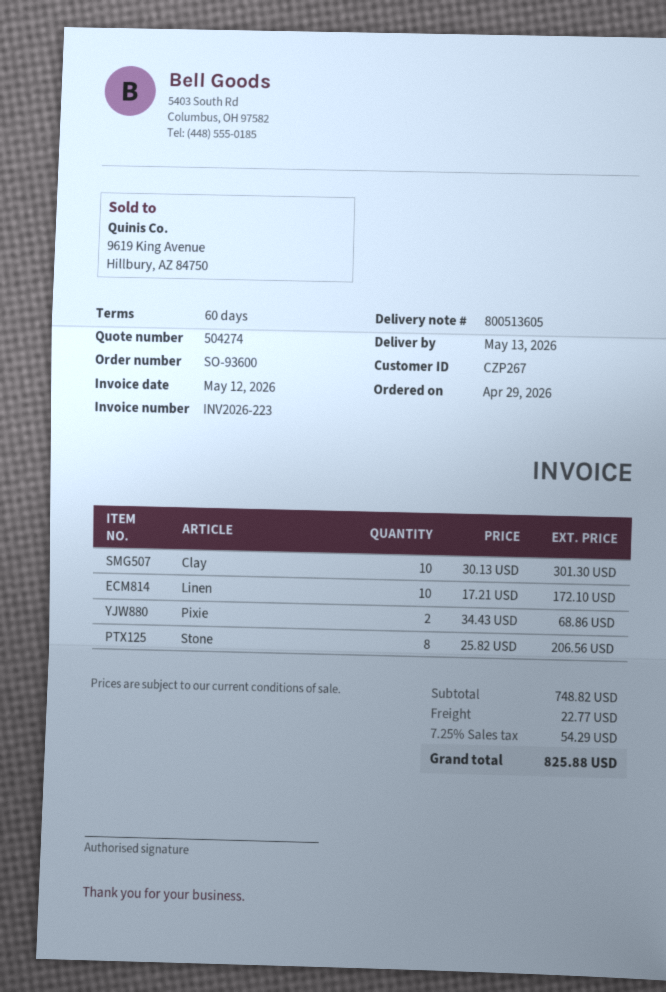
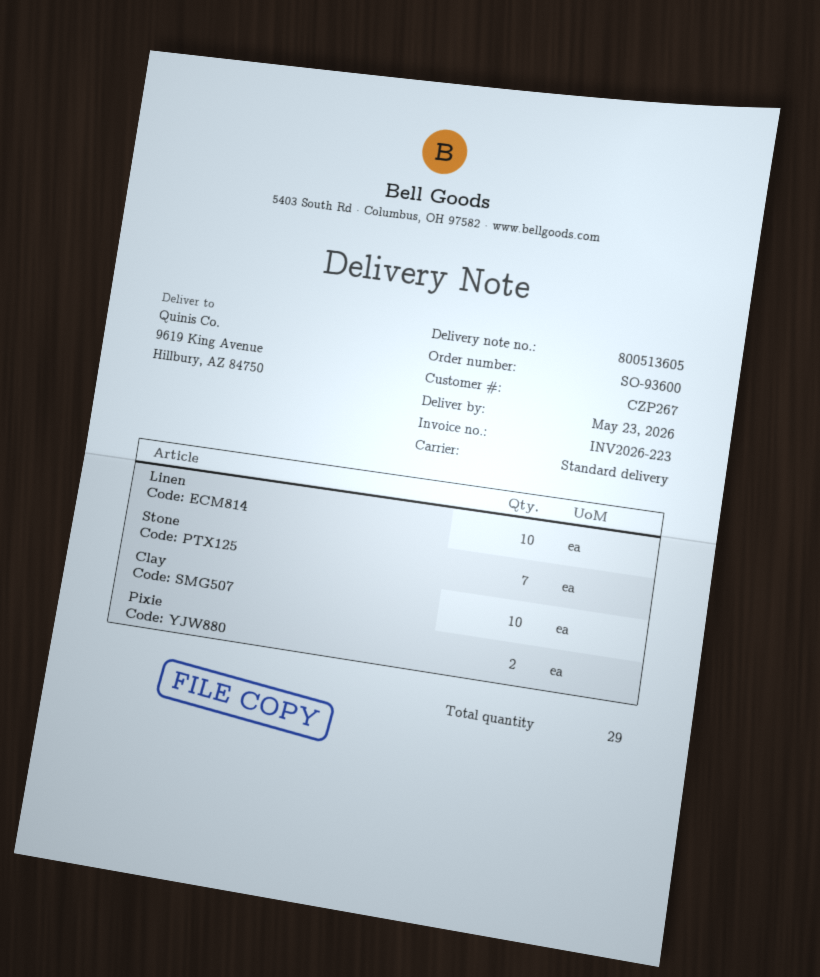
delivery date: 2026-05-13 -> 2026-05-23
Stone: 8 -> 7

